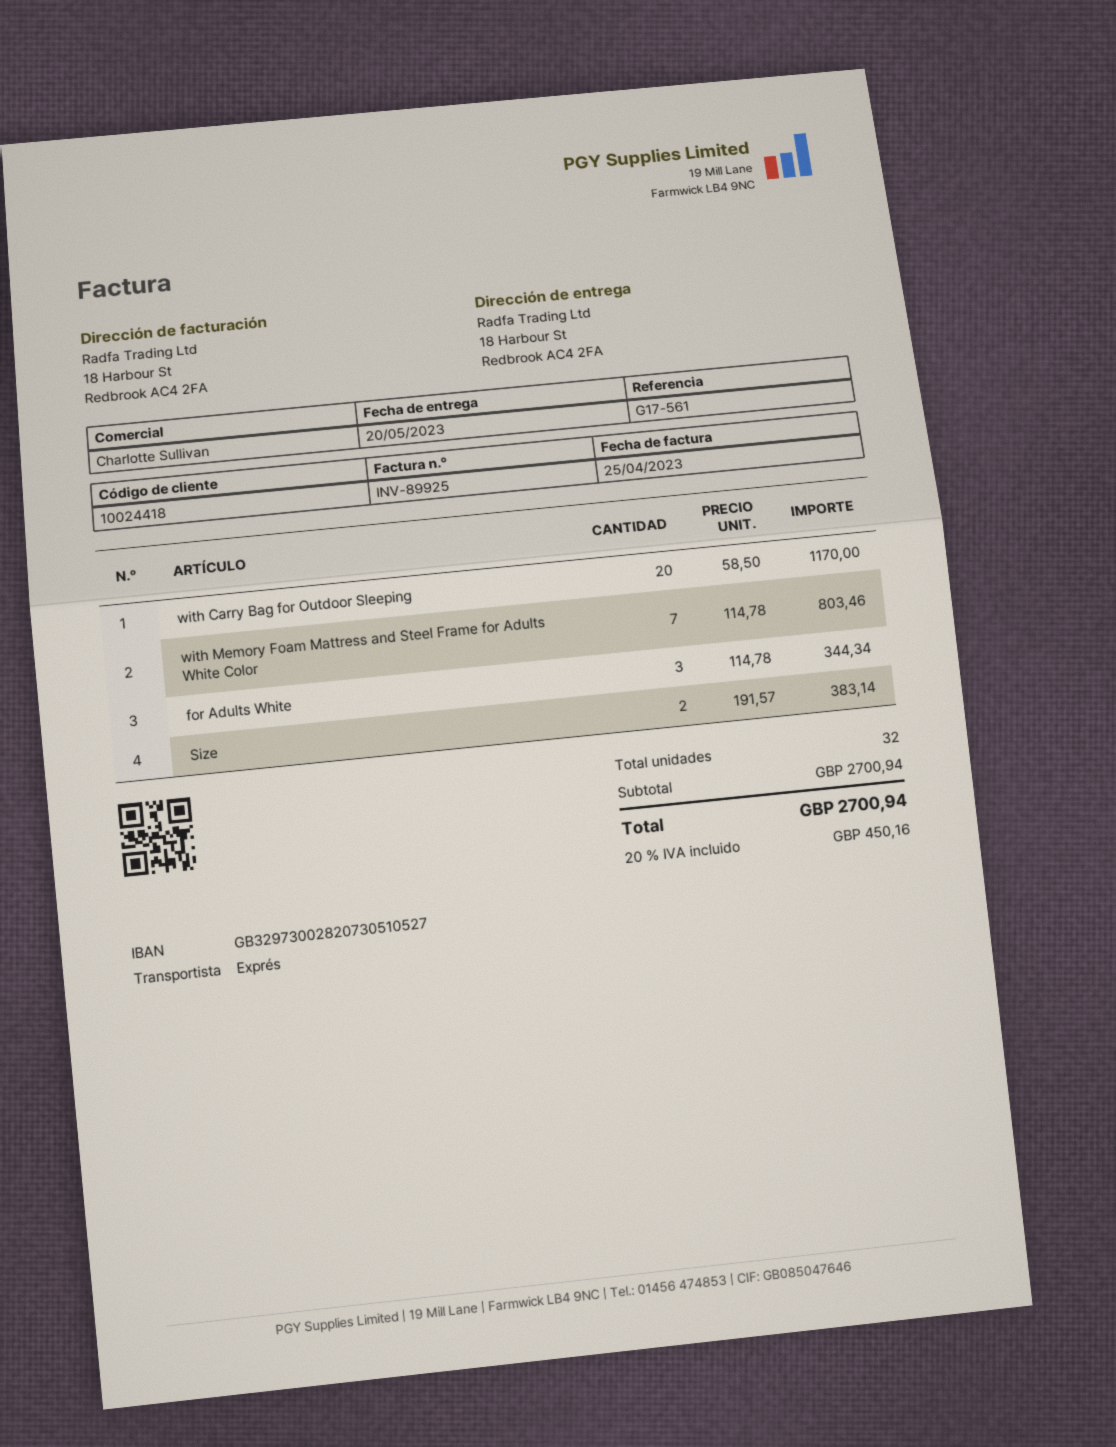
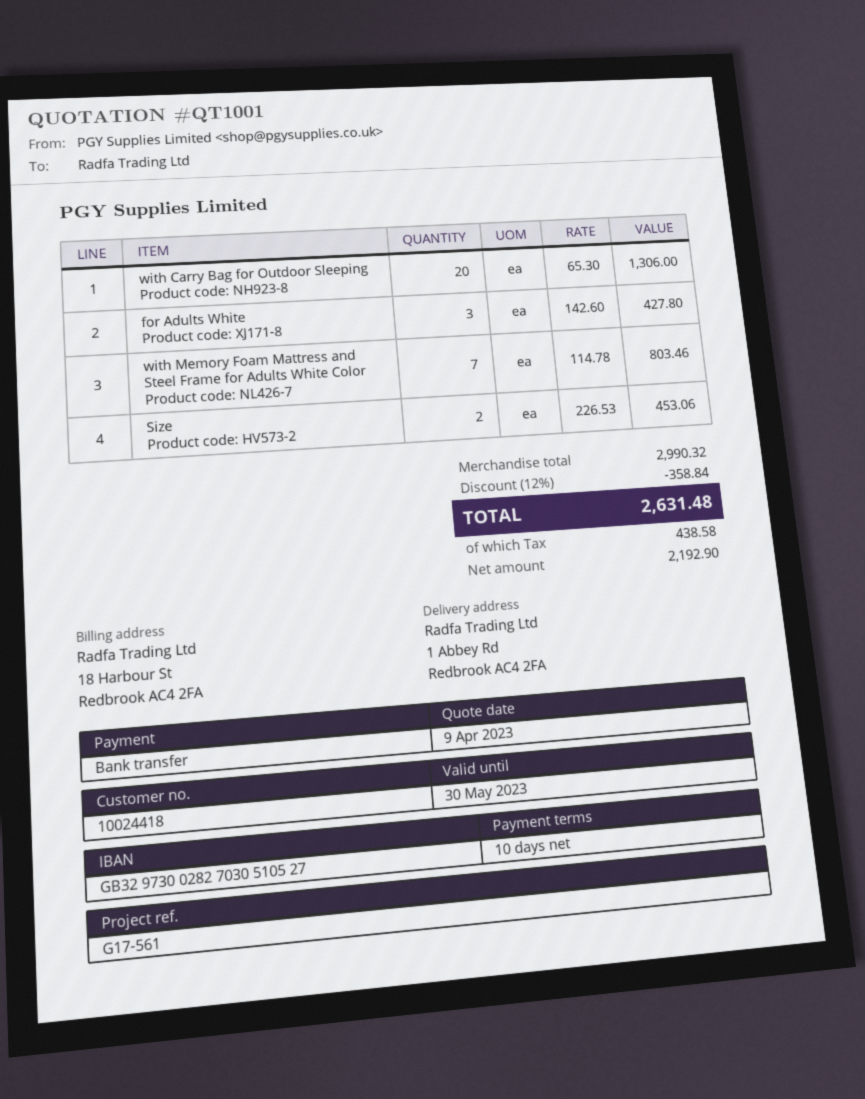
bank account: GB32973002820730510527 -> GB32973002827030510527
ship to: 18 Harbour St, Redbrook AC4 2FA -> 1 Abbey Rd, Redbrook AC4 2FA
with Carry Bag for Outdoor Sleeping: 20 x 58.50 = 1170.00 -> 20 x 65.30 = 1306.00
for Adults White: 3 x 114.78 = 344.34 -> 3 x 142.60 = 427.80
Size: 2 x 191.57 = 383.14 -> 2 x 226.53 = 453.06
subtotal: 2700.94 -> 2990.32
discount: none -> 12% = 358.84
tax: 450.16 -> 438.58
total: 2700.94 -> 2631.48

